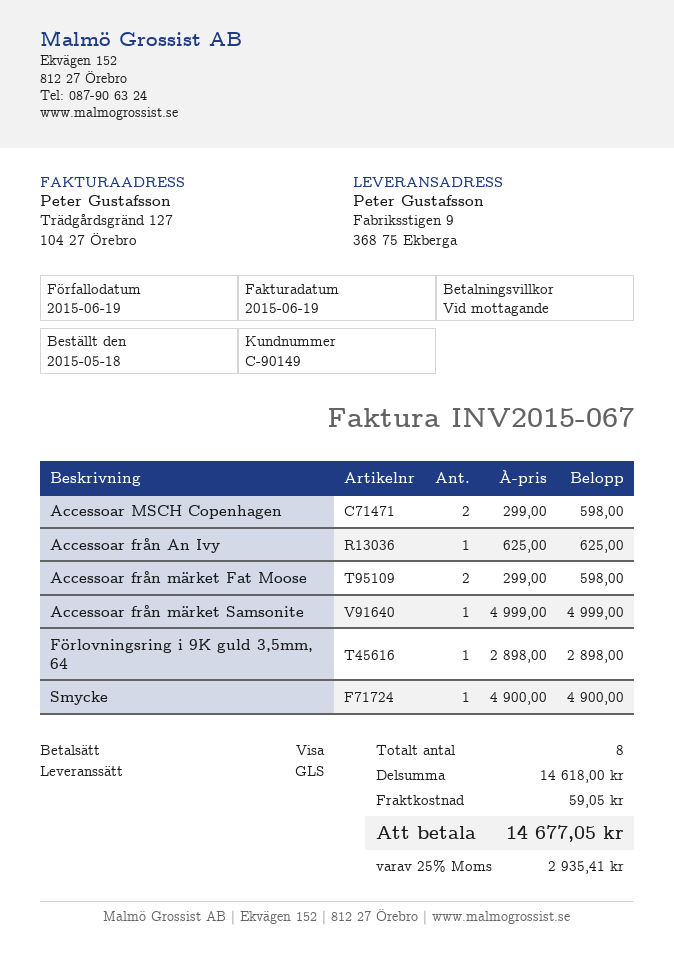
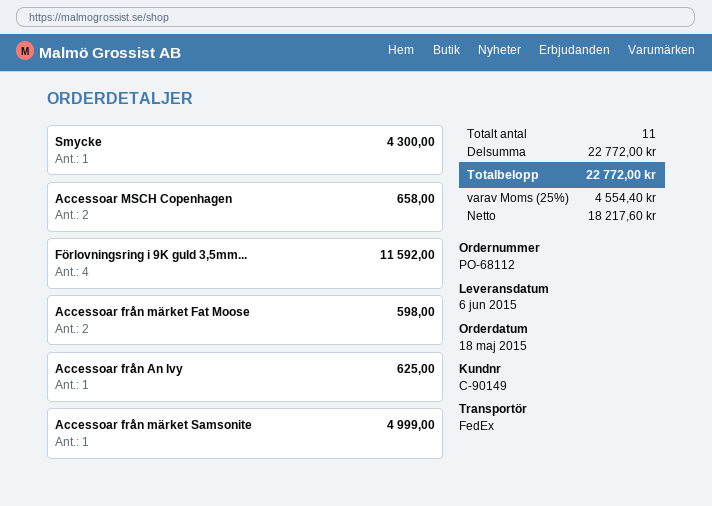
shipping method: GLS -> FedEx
Accessoar MSCH Copenhagen: 2 for 598.00 -> 2 for 658.00
Förlovningsring i 9K guld 3,5mm, 64: 1 for 2898.00 -> 4 for 11592.00
Smycke: 1 for 4900.00 -> 1 for 4300.00
total quantity: 8 -> 11
subtotal: 14618.00 -> 22772.00
shipping: 59.05 -> none
tax: 25% = 2935.41 -> 25% = 4554.40
total: 14677.05 -> 22772.00

